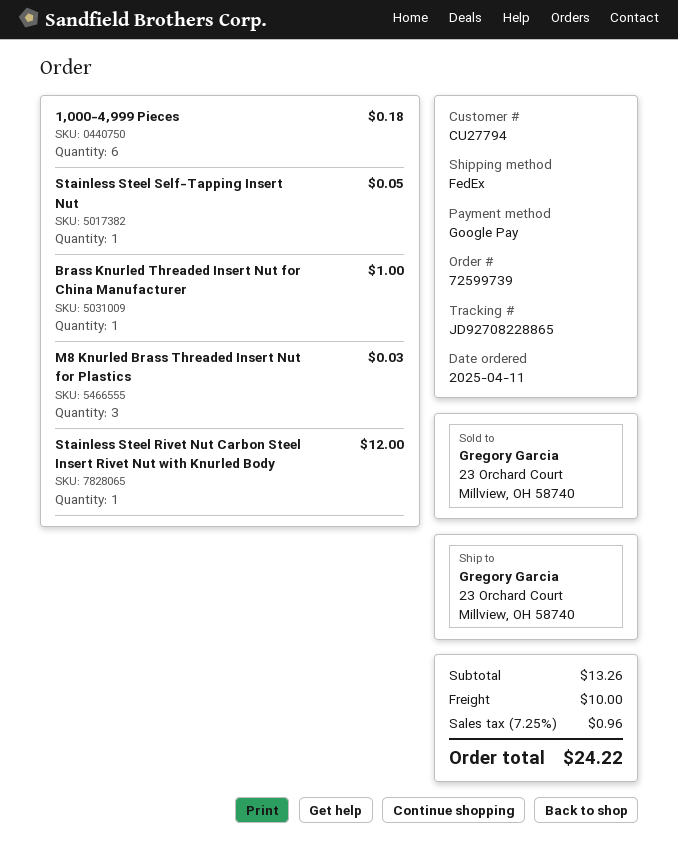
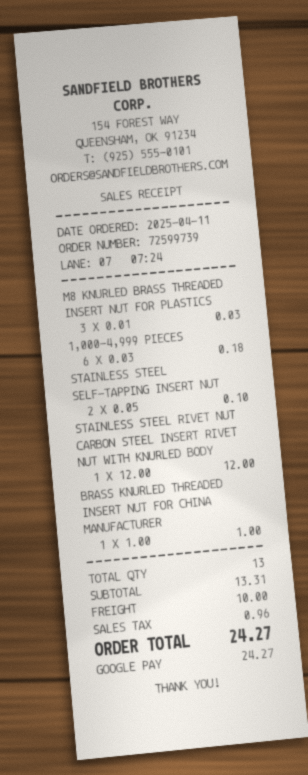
Stainless Steel Self-Tapping Insert Nut: 1 for 0.05 -> 2 for 0.10
subtotal: 13.26 -> 13.31
total: 24.22 -> 24.27

